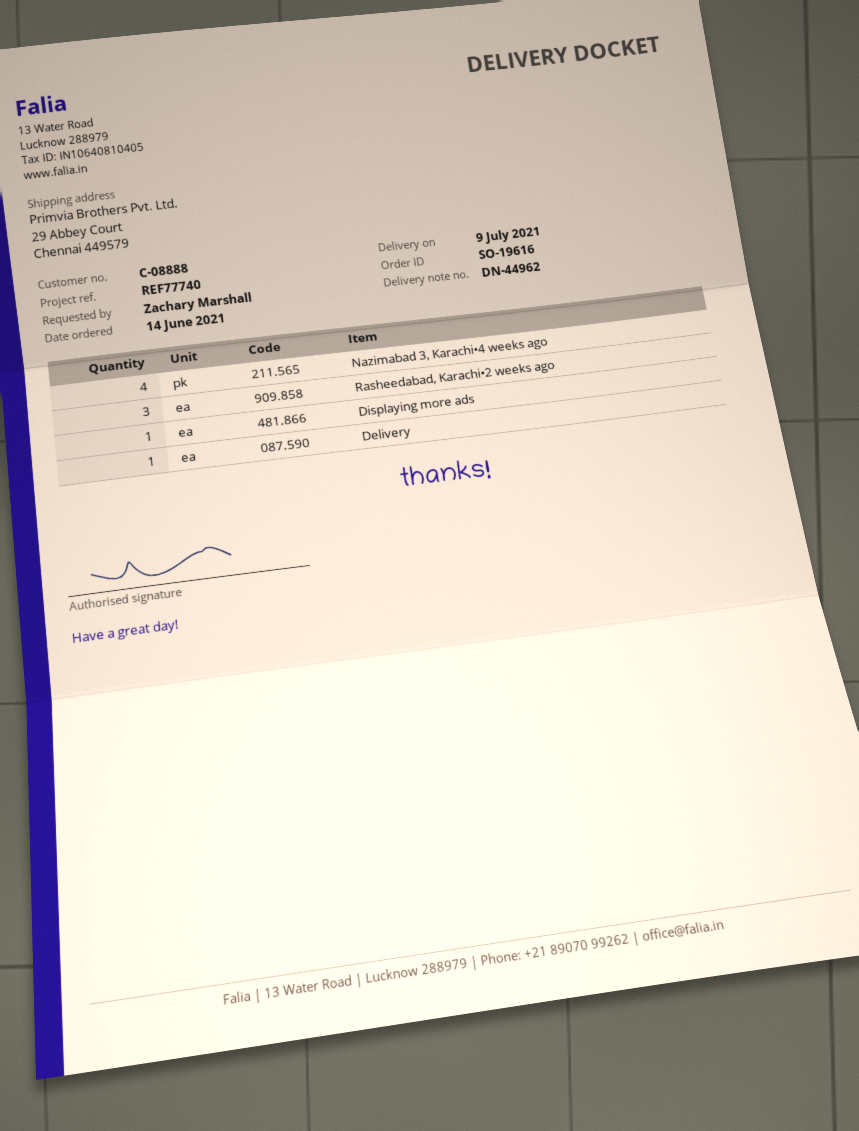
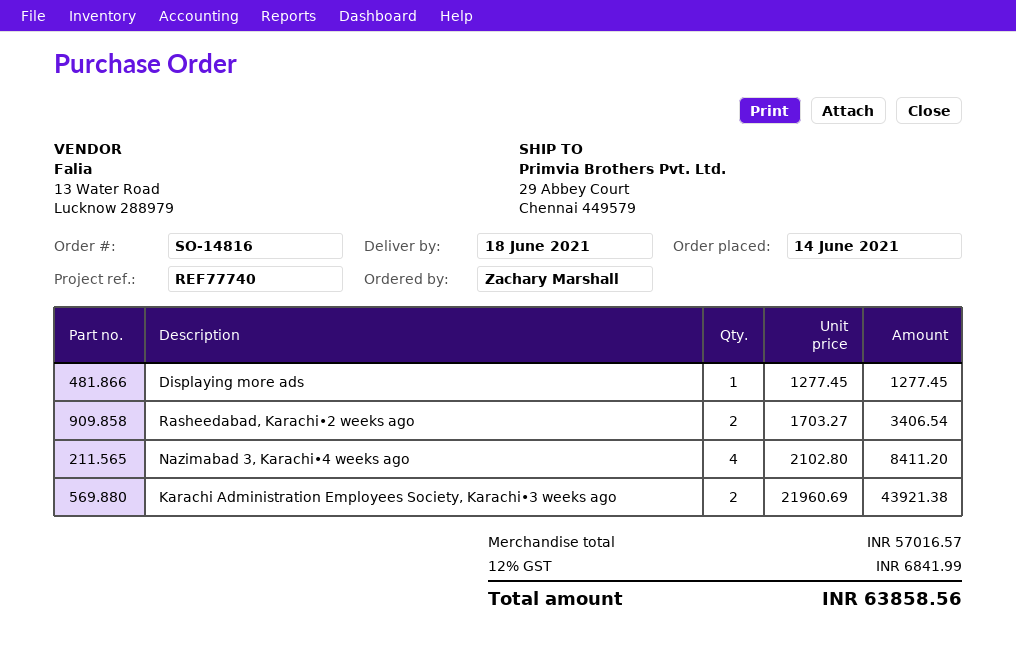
order number: SO-19616 -> SO-14816
delivery date: 2021-07-09 -> 2021-06-18
Rasheedabad, Karachi•2 weeks ago: 3 -> 2
Delivery: 1 -> none
Karachi Administration Employees Society, Karachi•3 weeks ago: none -> 2

